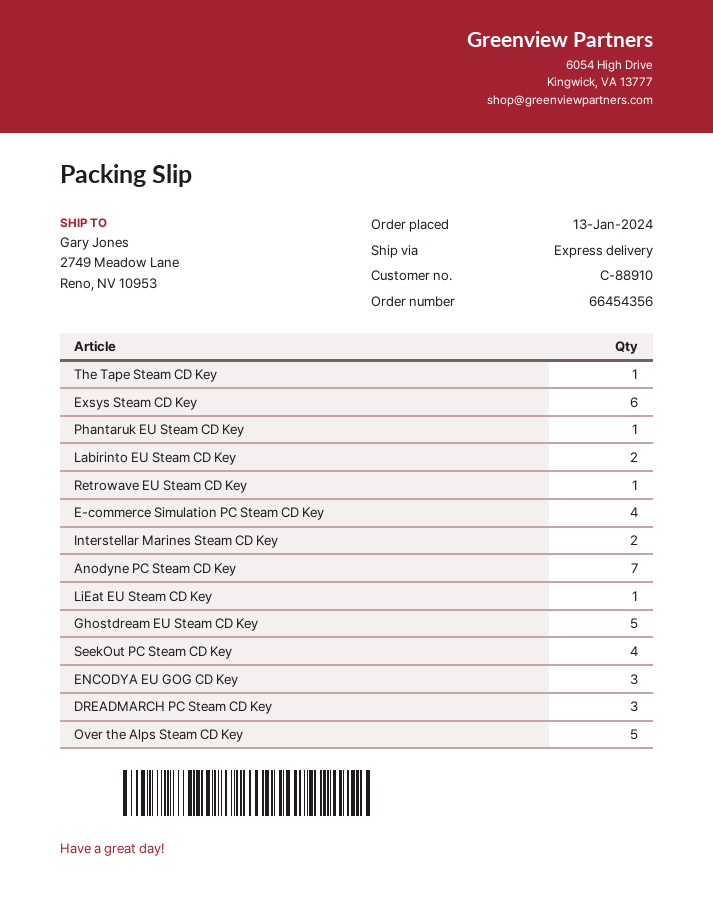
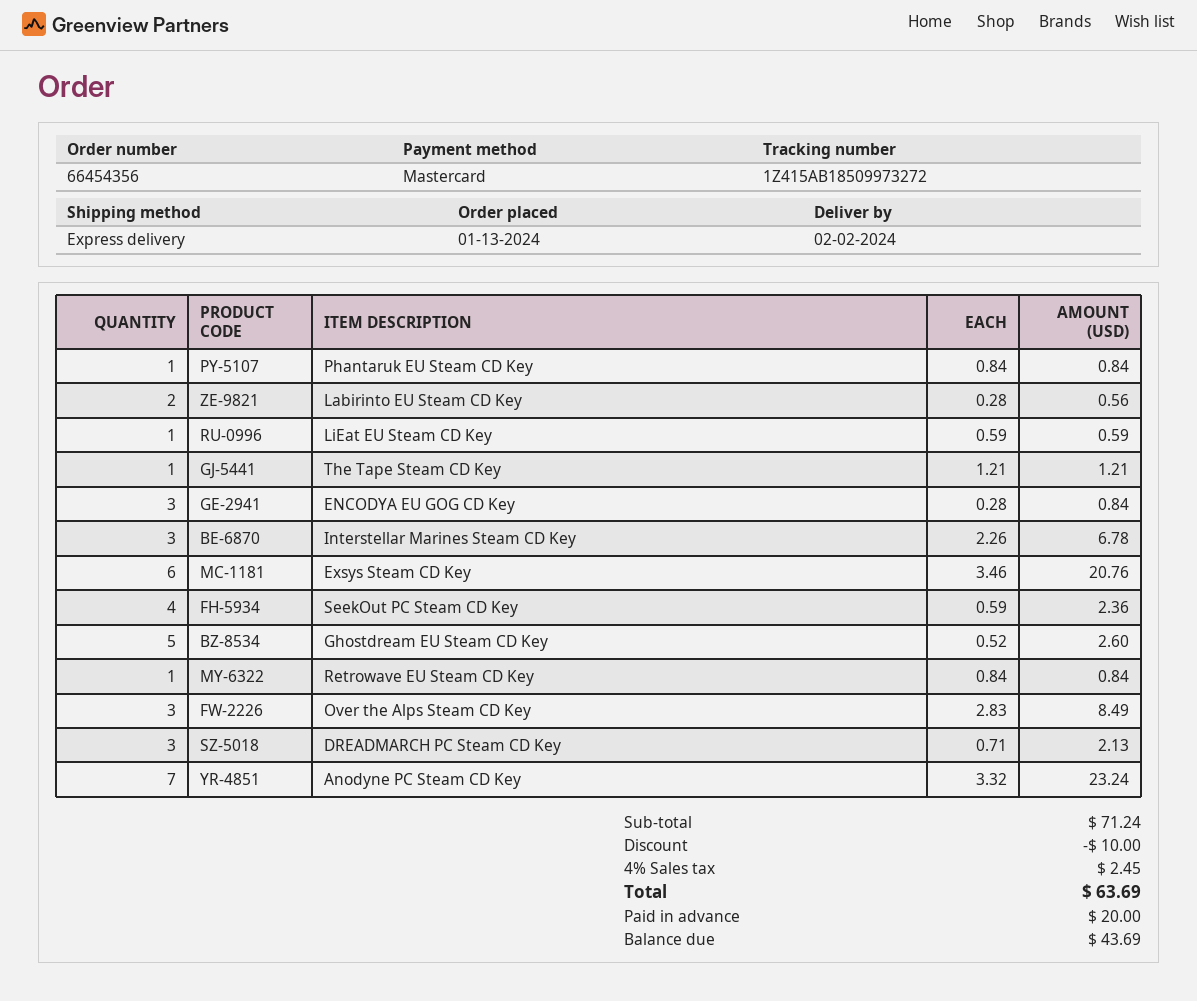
E-commerce Simulation PC Steam CD Key: 4 -> none
Interstellar Marines Steam CD Key: 2 -> 3
Over the Alps Steam CD Key: 5 -> 3

